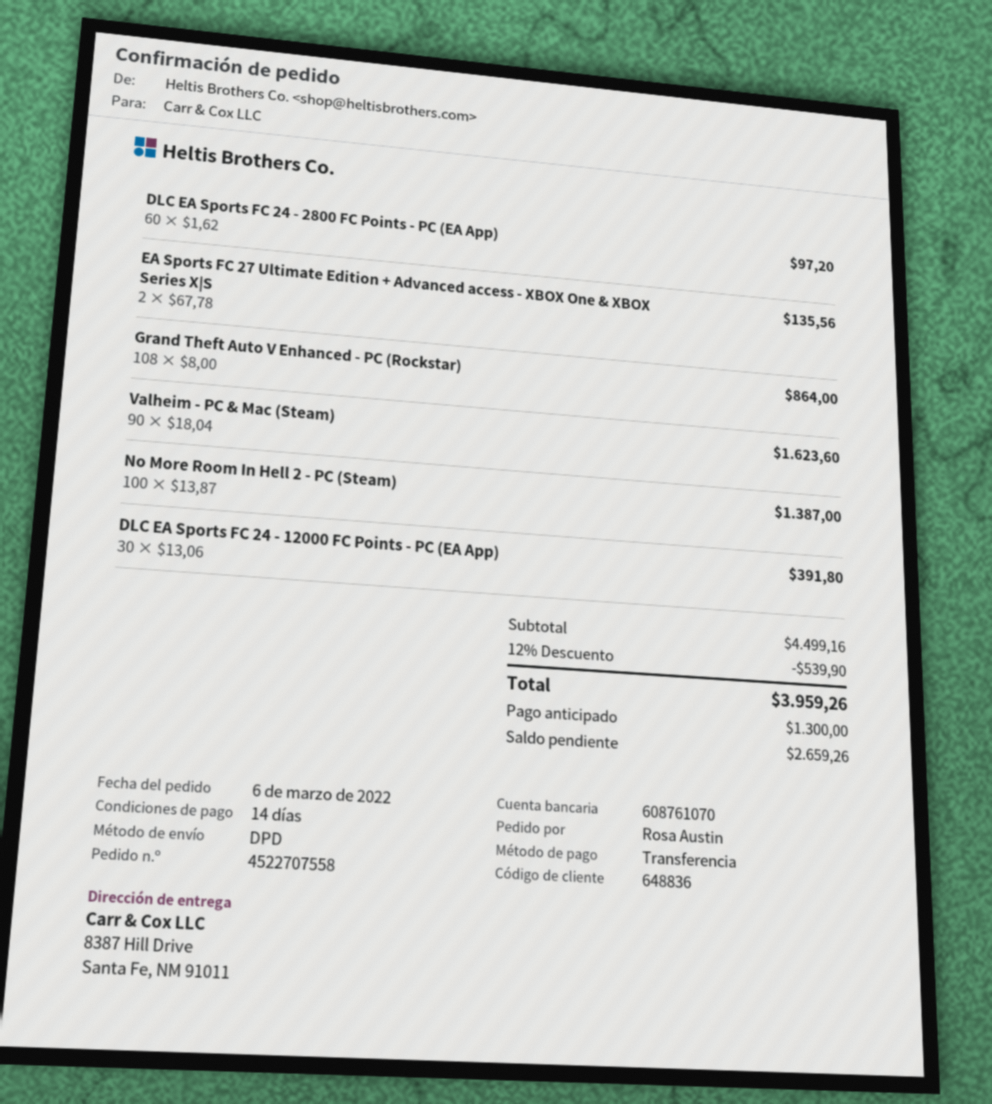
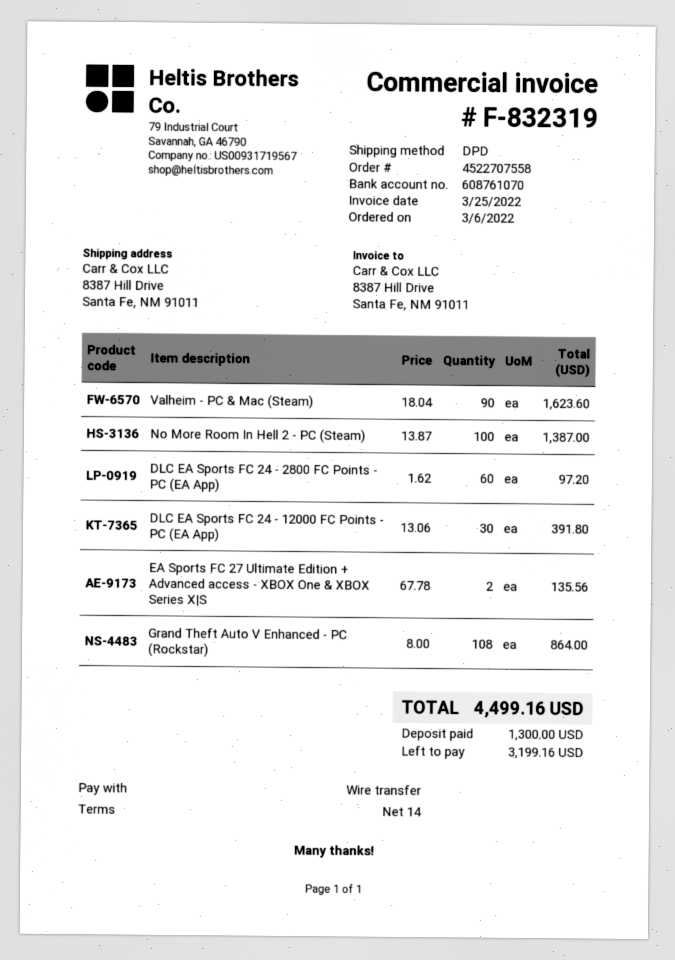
discount: 12% = 539.90 -> none
total: 3959.26 -> 4499.16
balance: 2659.26 -> 3199.16

